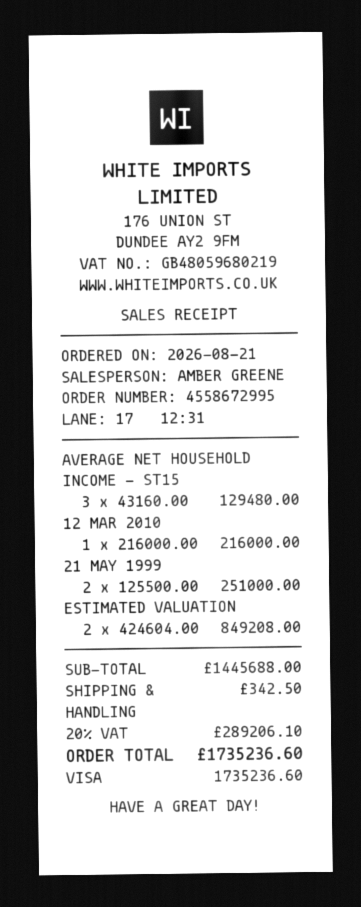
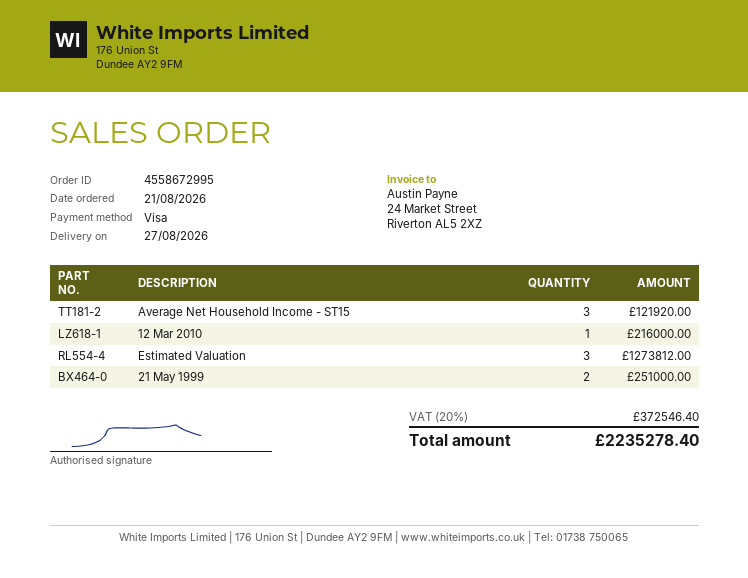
AVERAGE NET HOUSEHOLD INCOME - ST15: 3 for 129480.00 -> 3 for 121920.00
ESTIMATED VALUATION: 2 for 849208.00 -> 3 for 1273812.00
shipping: 342.50 -> none
tax: 20% = 289206.10 -> 20% = 372546.40
total: 1735236.60 -> 2235278.40

